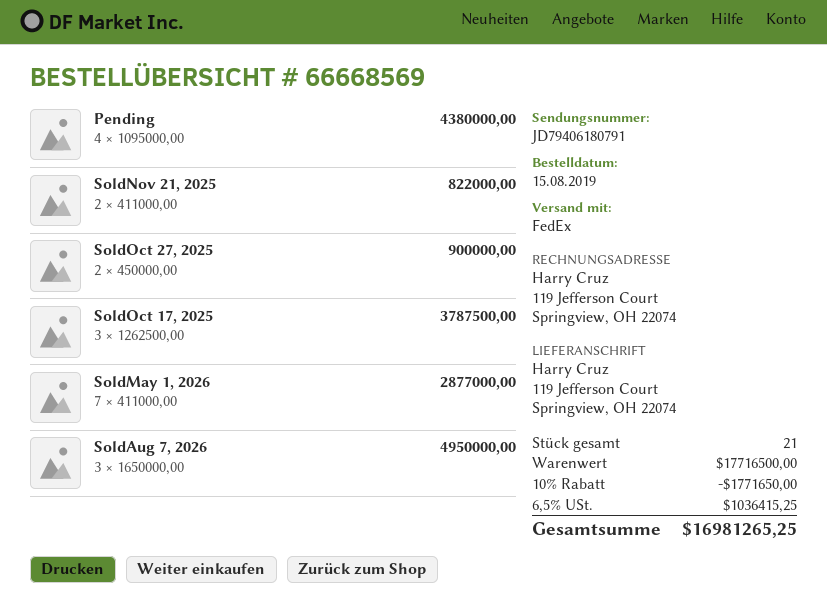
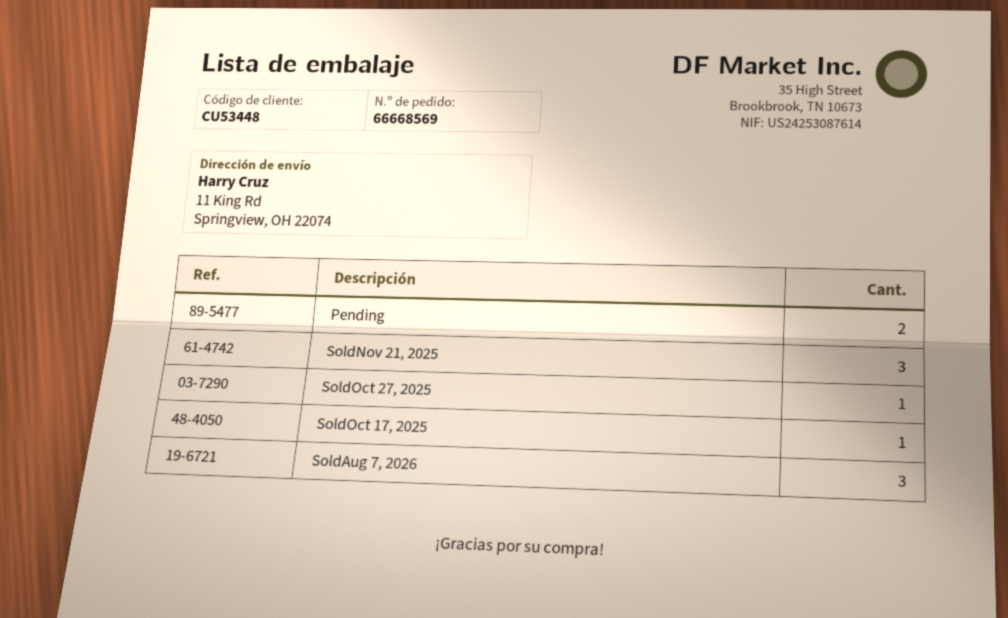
ship to: 119 Jefferson Court, Springview, OH 22074 -> 11 King Rd, Springview, OH 22074
Pending: 4 -> 2
SoldNov 21, 2025: 2 -> 3
SoldOct 27, 2025: 2 -> 1
SoldOct 17, 2025: 3 -> 1
SoldMay 1, 2026: 7 -> none

